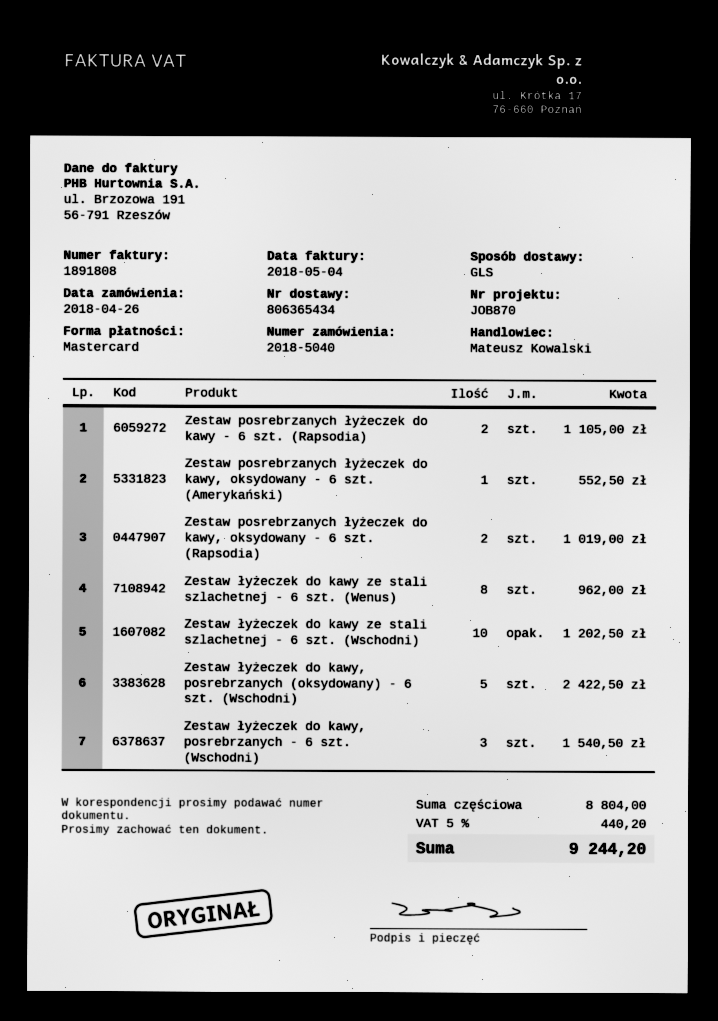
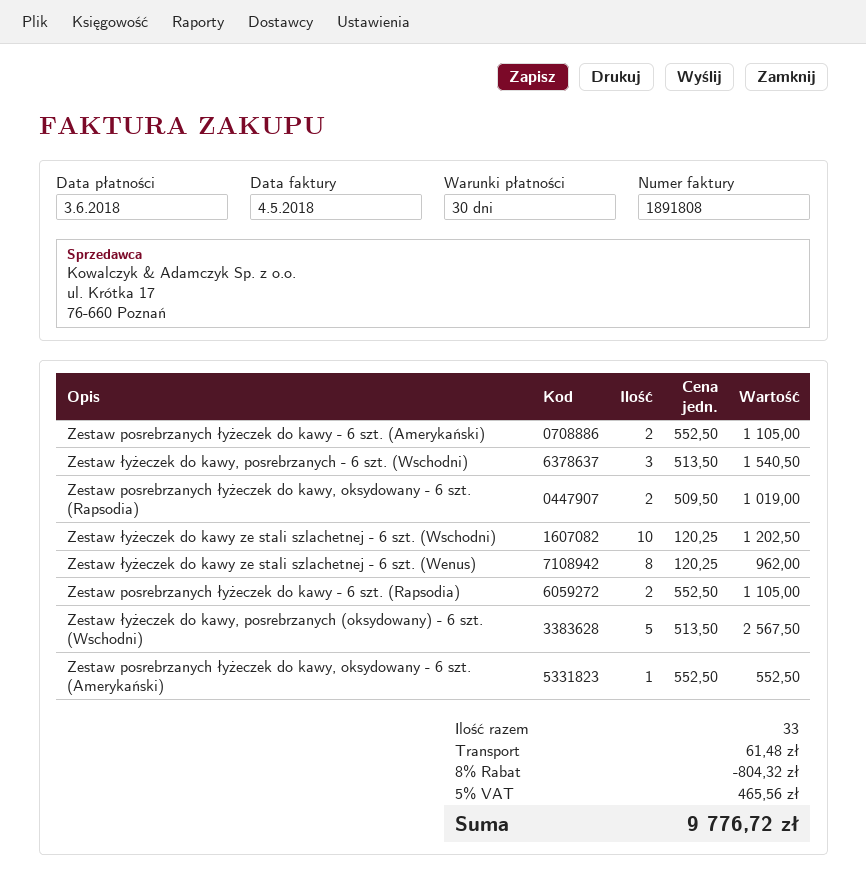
Zestaw łyżeczek do kawy, posrebrzanych (oksydowany) - 6 szt. (Wschodni): 5 for 2422.50 -> 5 for 2567.50
Zestaw posrebrzanych łyżeczek do kawy - 6 szt. (Amerykański): none -> 2 for 1105.00
discount: none -> 8% = 804.32
shipping: none -> 61.48
tax: 5% = 440.20 -> 5% = 465.56
total: 9244.20 -> 9776.72

